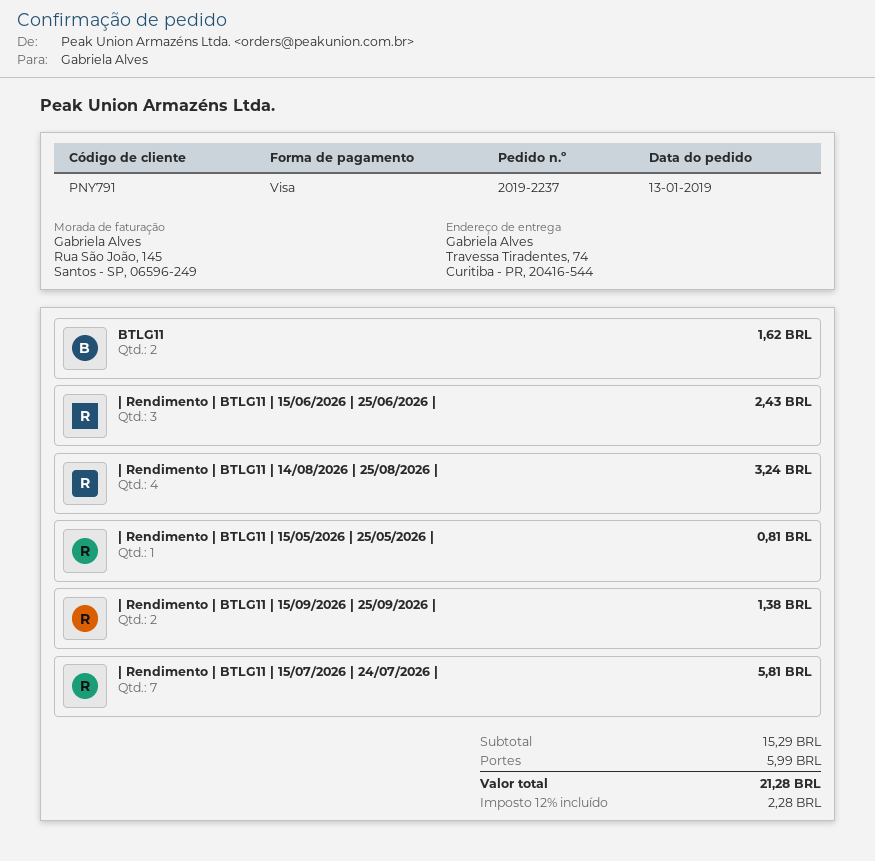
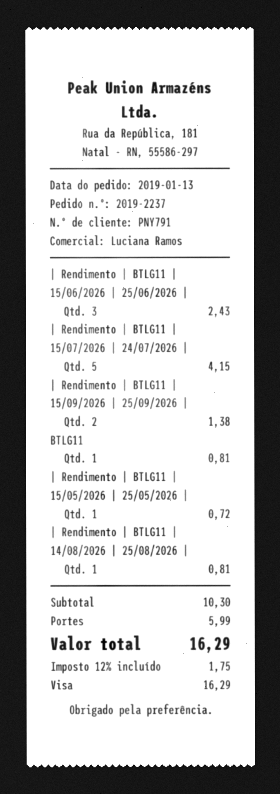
BTLG11: 2 for 1.62 -> 1 for 0.81
| Rendimento | BTLG11 | 14/08/2026 | 25/08/2026 |: 4 for 3.24 -> 1 for 0.81
| Rendimento | BTLG11 | 15/05/2026 | 25/05/2026 |: 1 for 0.81 -> 1 for 0.72
| Rendimento | BTLG11 | 15/07/2026 | 24/07/2026 |: 7 for 5.81 -> 5 for 4.15
subtotal: 15.29 -> 10.30
tax: 12% = 2.28 -> 12% = 1.75
total: 21.28 -> 16.29

